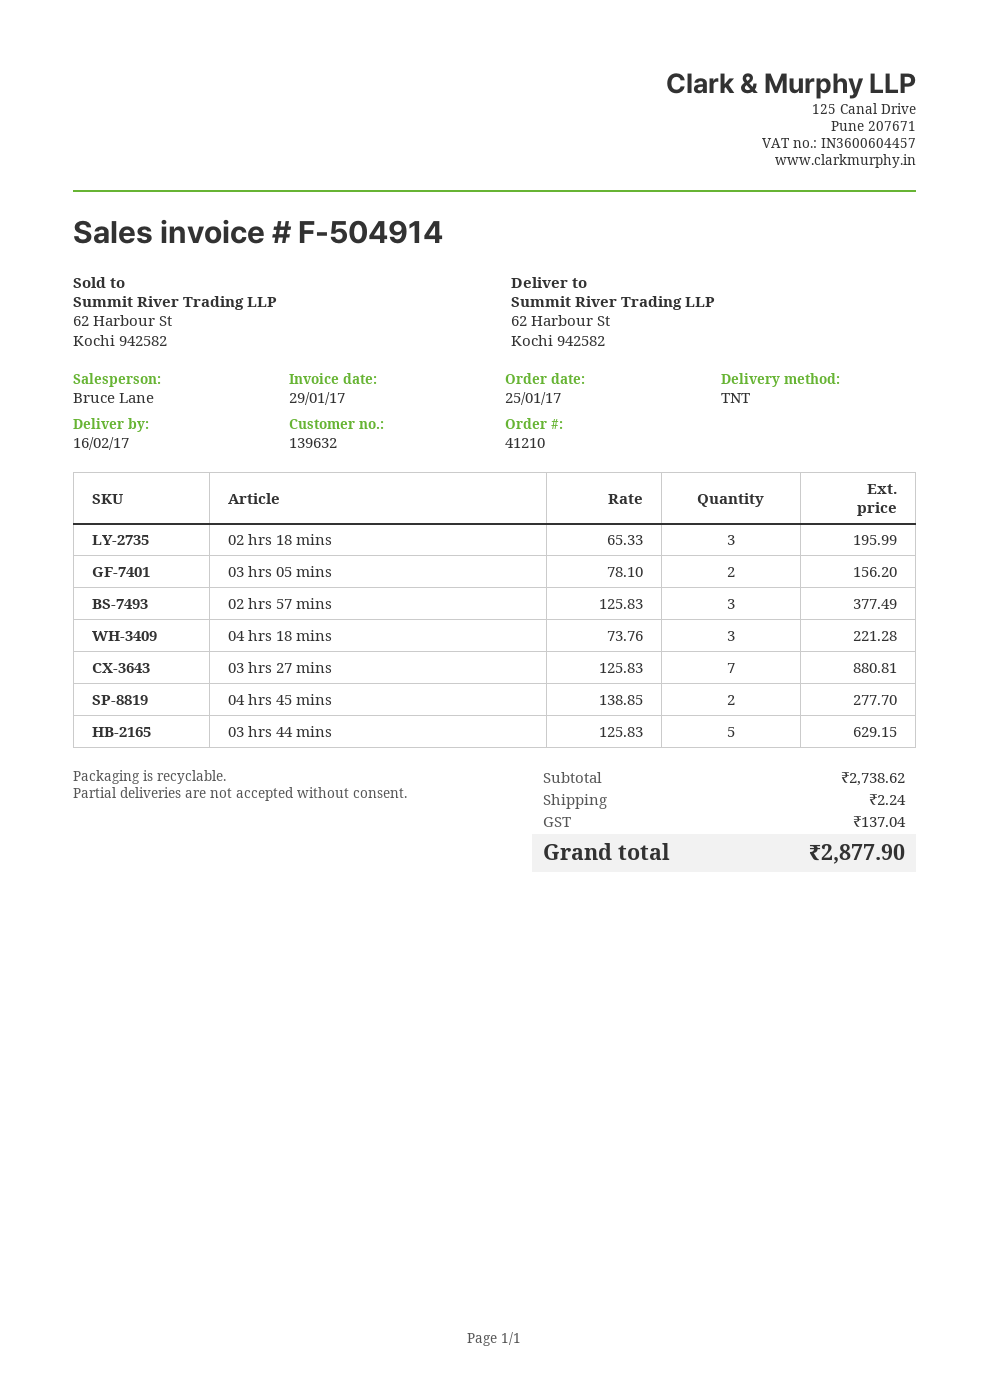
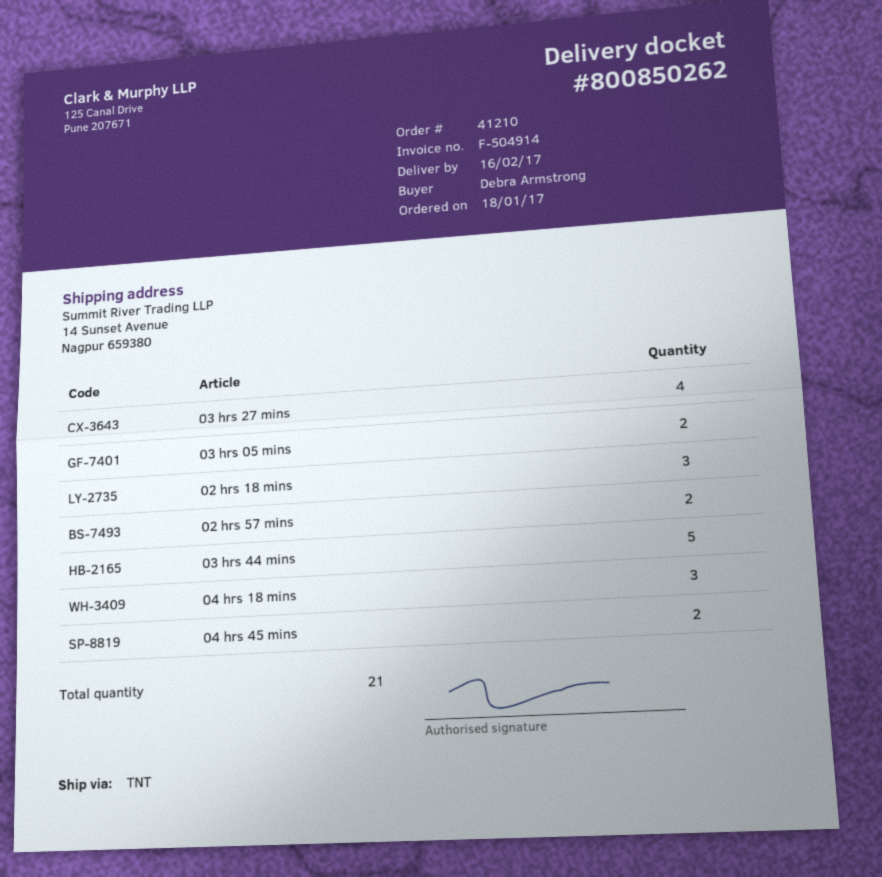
order date: 2017-01-25 -> 2017-01-18
ship to: 62 Harbour St, Kochi 942582 -> 14 Sunset Avenue, Nagpur 659380
02 hrs 57 mins: 3 -> 2
03 hrs 27 mins: 7 -> 4

